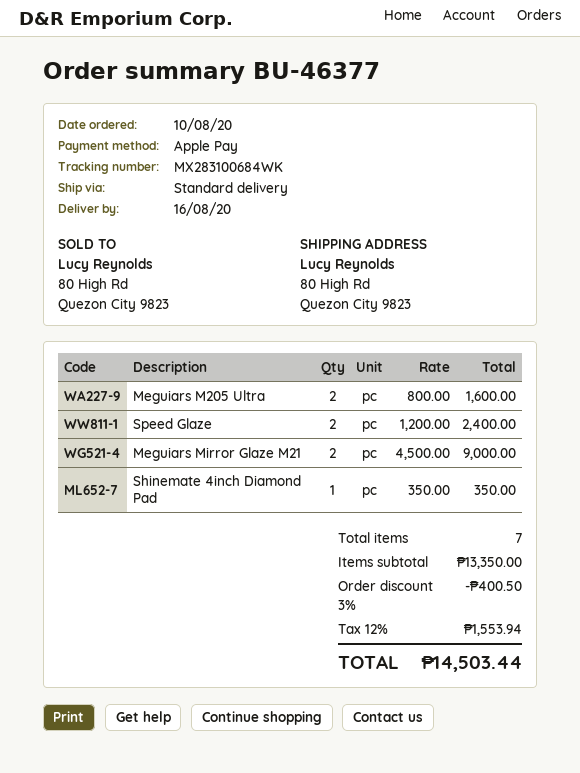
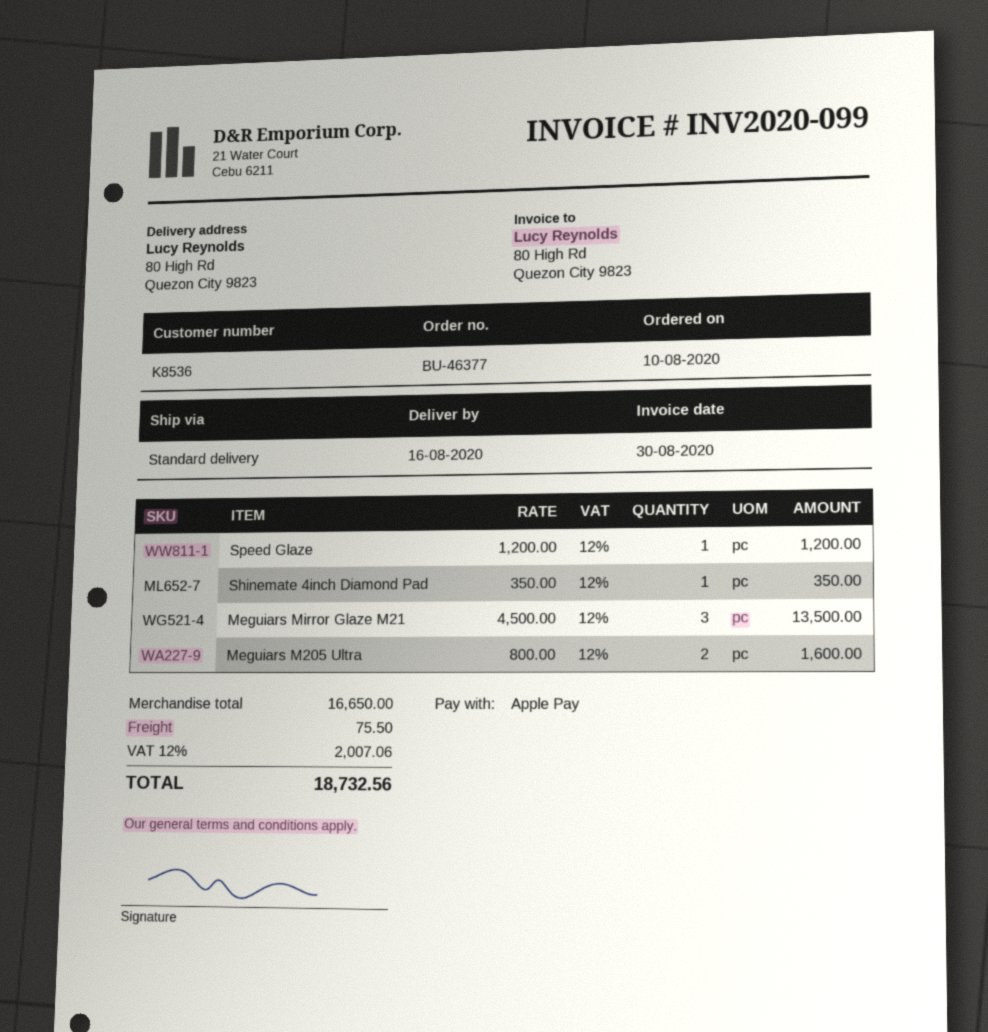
Speed Glaze: 2 x 1200.00 = 2400.00 -> 1 x 1200.00 = 1200.00
Meguiars Mirror Glaze M21: 2 x 4500.00 = 9000.00 -> 3 x 4500.00 = 13500.00
subtotal: 13350.00 -> 16650.00
discount: 3% = 400.50 -> none
shipping: none -> 75.50
tax: 12% = 1553.94 -> 12% = 2007.06
total: 14503.44 -> 18732.56

